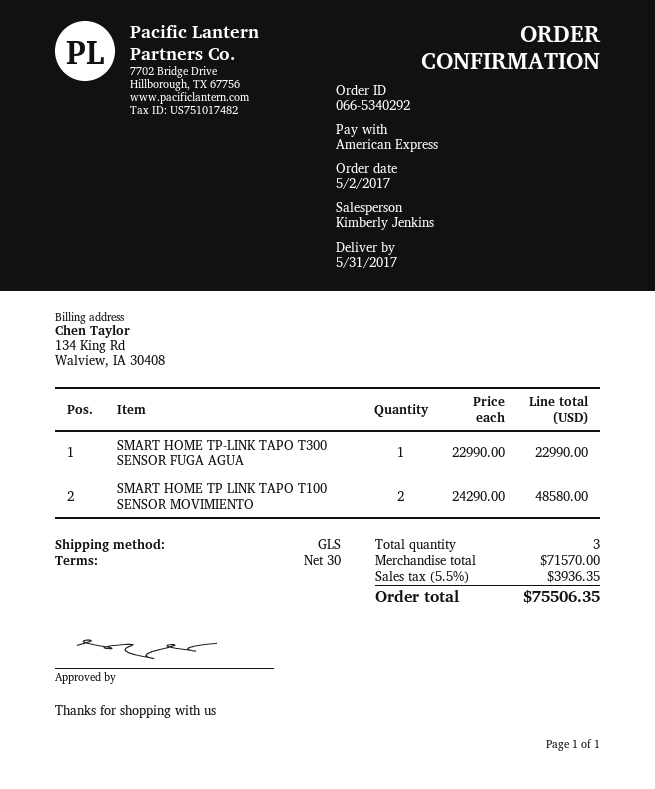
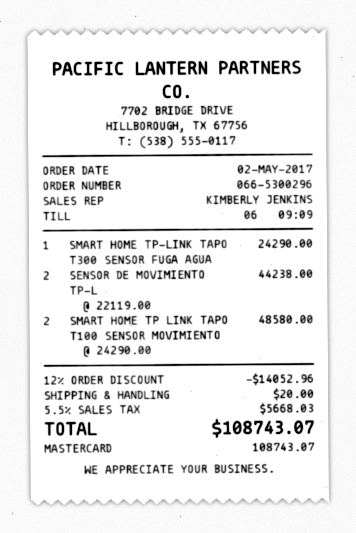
order number: 066-5340292 -> 066-5300296
payment method: American Express -> Mastercard
SMART HOME TP-LINK TAPO T300 SENSOR FUGA AGUA: 1 x 22990.00 = 22990.00 -> 1 x 24290.00 = 24290.00
SENSOR DE MOVIMIENTO TP-L: none -> 2 x 22119.00 = 44238.00
discount: none -> 12% = 14052.96
shipping: none -> 20.00
tax: 5.5% = 3936.35 -> 5.5% = 5668.03
total: 75506.35 -> 108743.07

